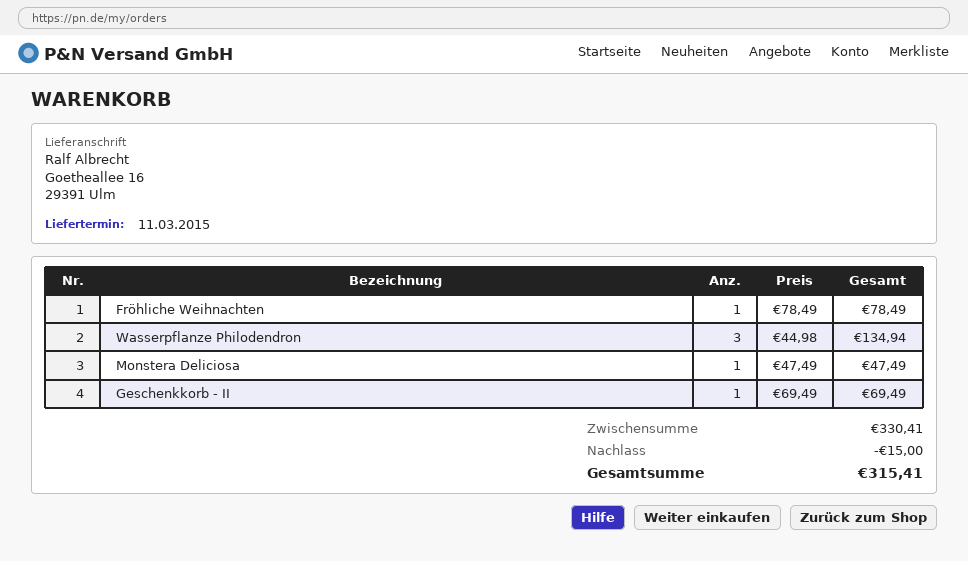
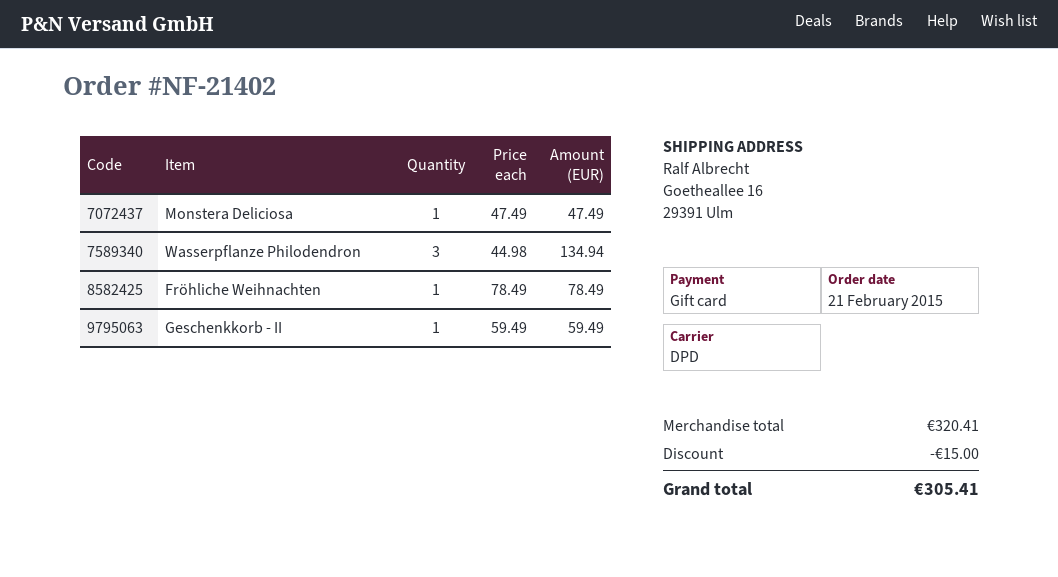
Geschenkkorb - II: 1 x 69.49 = 69.49 -> 1 x 59.49 = 59.49
subtotal: 330.41 -> 320.41
total: 315.41 -> 305.41

